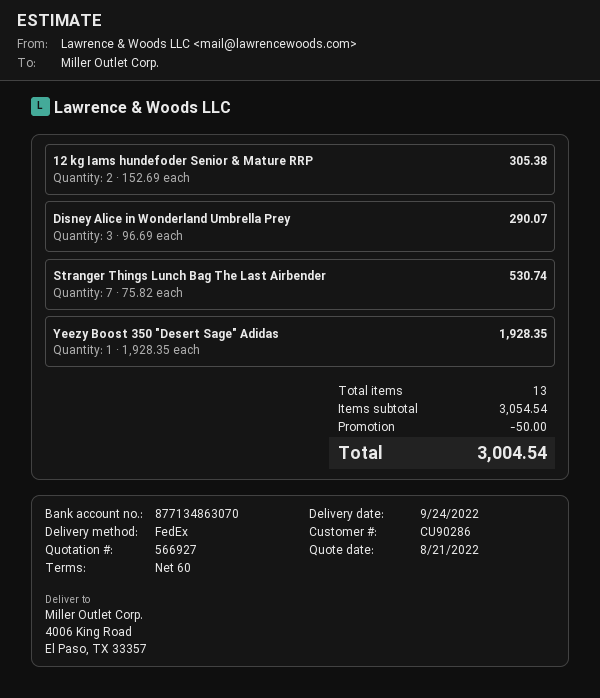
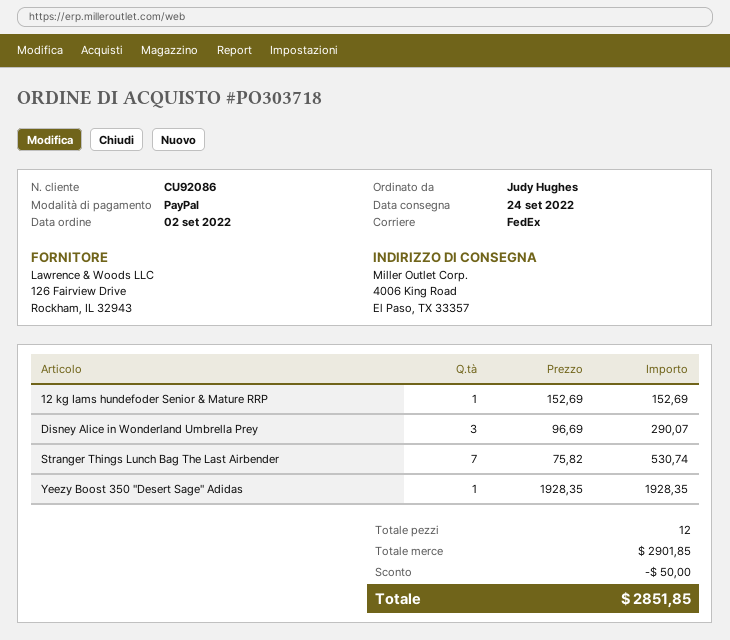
customer number: CU90286 -> CU92086
12 kg Iams hundefoder Senior & Mature RRP: 2 x 152.69 = 305.38 -> 1 x 152.69 = 152.69
total quantity: 13 -> 12
subtotal: 3054.54 -> 2901.85
total: 3004.54 -> 2851.85

